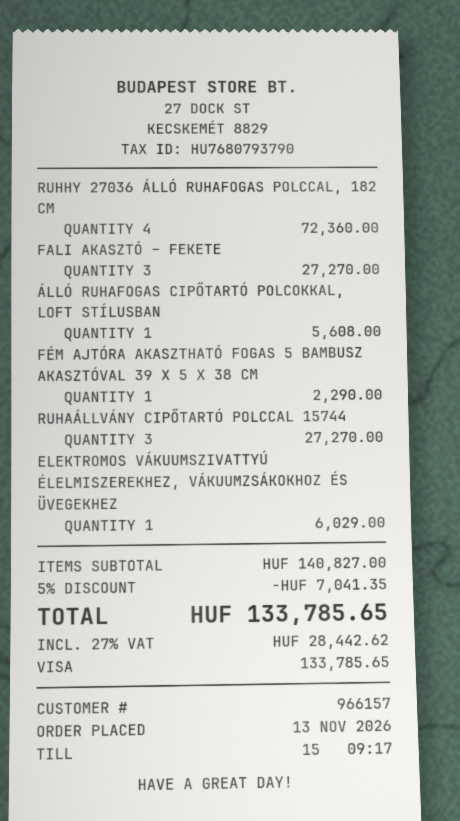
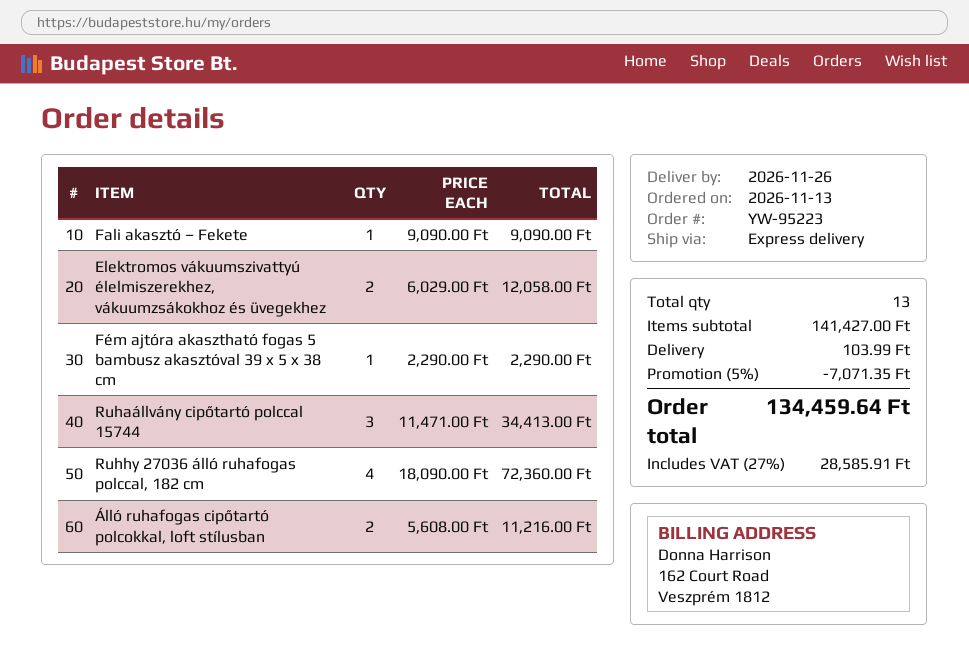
FALI AKASZTÓ – FEKETE: 3 for 27270.00 -> 1 for 9090.00
ÁLLÓ RUHAFOGAS CIPŐTARTÓ POLCOKKAL, LOFT STÍLUSBAN: 1 for 5608.00 -> 2 for 11216.00
RUHAÁLLVÁNY CIPŐTARTÓ POLCCAL 15744: 3 for 27270.00 -> 3 for 34413.00
ELEKTROMOS VÁKUUMSZIVATTYÚ ÉLELMISZEREKHEZ, VÁKUUMZSÁKOKHOZ ÉS ÜVEGEKHEZ: 1 for 6029.00 -> 2 for 12058.00
subtotal: 140827.00 -> 141427.00
discount: 5% = 7041.35 -> 5% = 7071.35
shipping: none -> 103.99
tax: 27% = 28442.62 -> 27% = 28585.91
total: 133785.65 -> 134459.64

